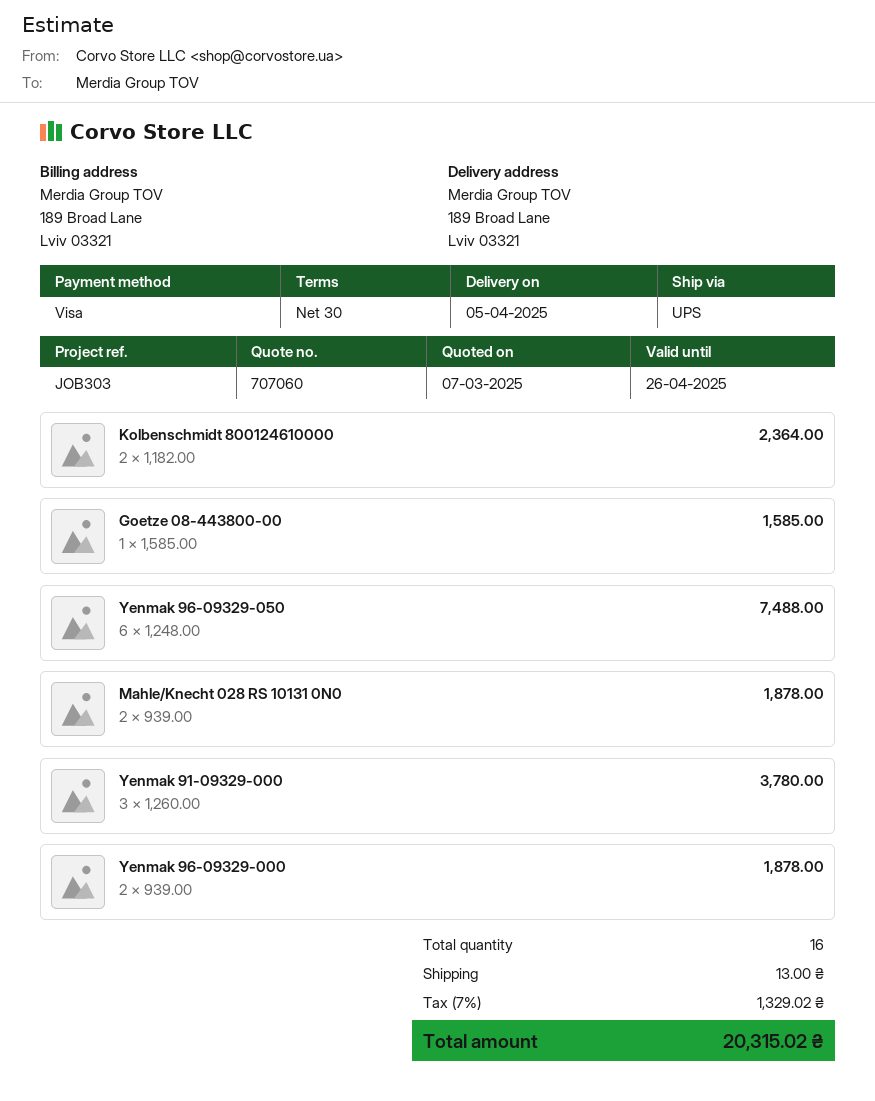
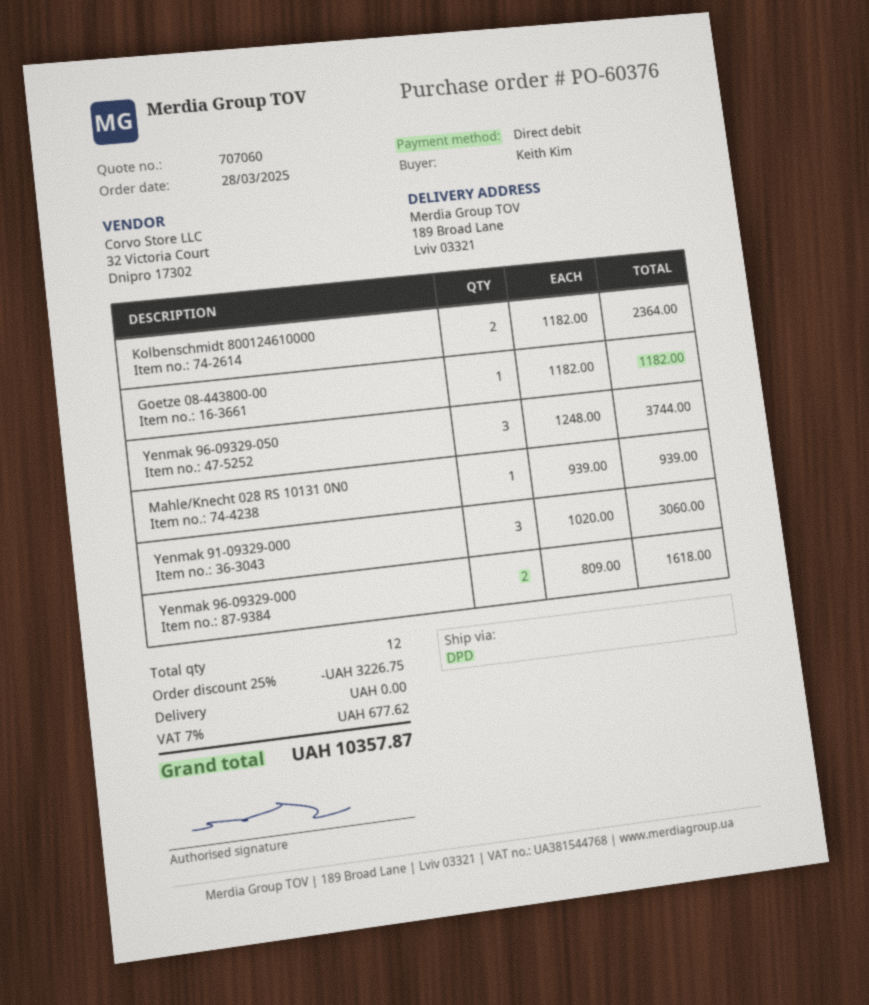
payment method: Visa -> direct debit
shipping method: UPS -> DPD
Goetze 08-443800-00: 1 x 1585.00 = 1585.00 -> 1 x 1182.00 = 1182.00
Yenmak 96-09329-050: 6 x 1248.00 = 7488.00 -> 3 x 1248.00 = 3744.00
Mahle/Knecht 028 RS 10131 0N0: 2 x 939.00 = 1878.00 -> 1 x 939.00 = 939.00
Yenmak 91-09329-000: 3 x 1260.00 = 3780.00 -> 3 x 1020.00 = 3060.00
Yenmak 96-09329-000: 2 x 939.00 = 1878.00 -> 2 x 809.00 = 1618.00
total quantity: 16 -> 12
discount: none -> 25% = 3226.75
shipping: 13.00 -> 0.00
tax: 7% = 1329.02 -> 7% = 677.62
total: 20315.02 -> 10357.87

